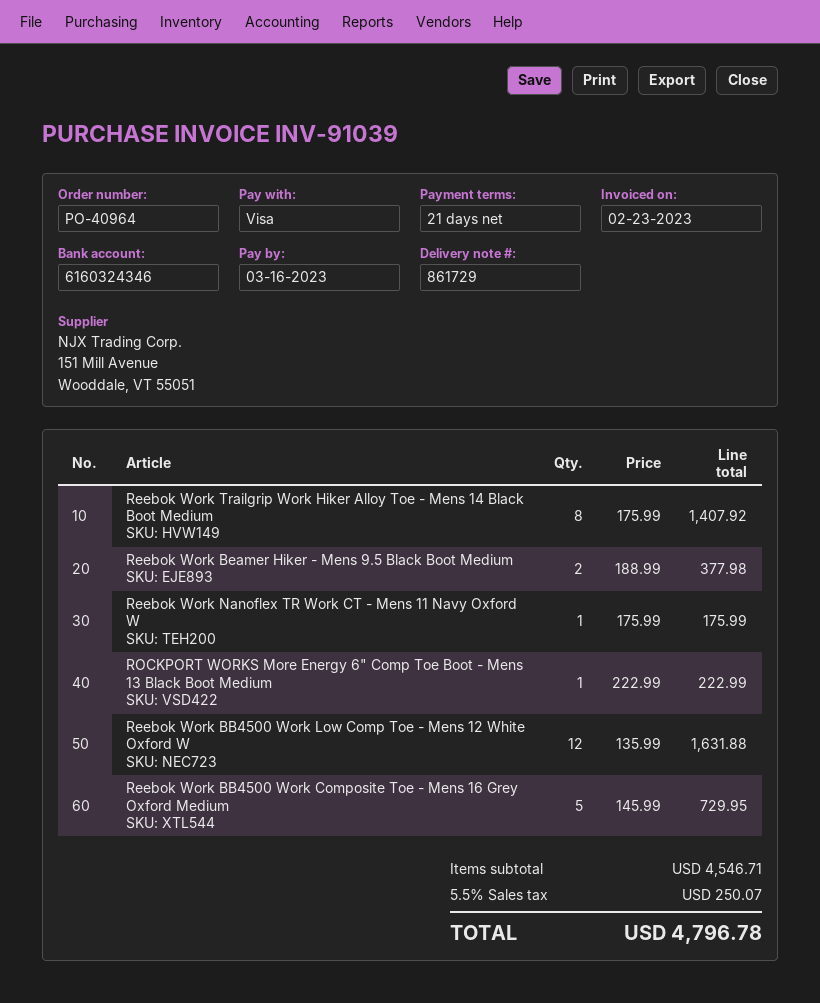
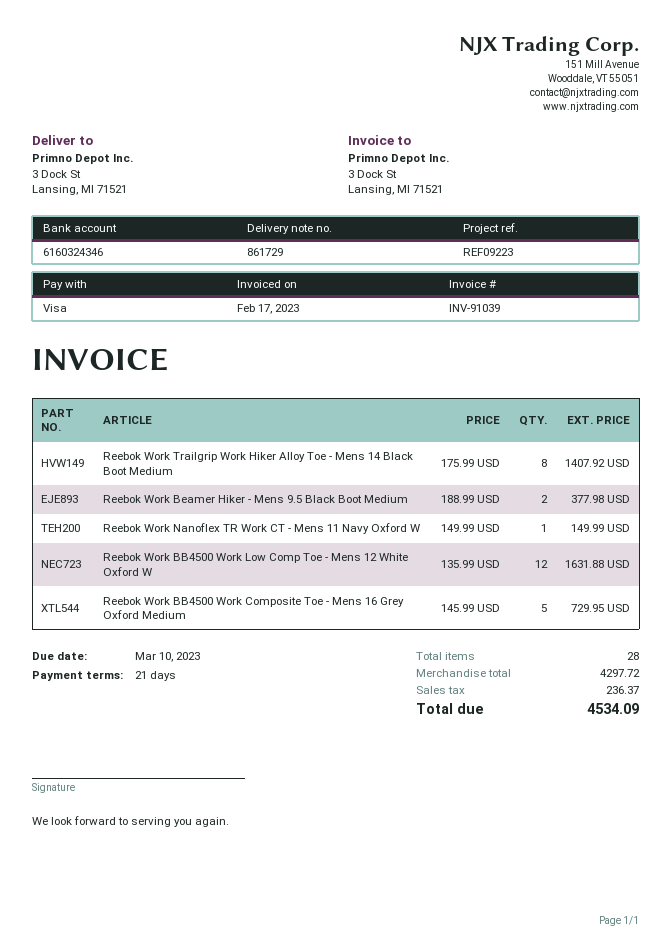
invoice date: 2023-02-23 -> 2023-02-17
due date: 2023-03-16 -> 2023-03-10
Reebok Work Nanoflex TR Work CT - Mens 11 Navy Oxford W: 1 x 175.99 = 175.99 -> 1 x 149.99 = 149.99
ROCKPORT WORKS More Energy 6" Comp Toe Boot - Mens 13 Black Boot Medium: 1 x 222.99 = 222.99 -> none
subtotal: 4546.71 -> 4297.72
tax: 250.07 -> 236.37
total: 4796.78 -> 4534.09

